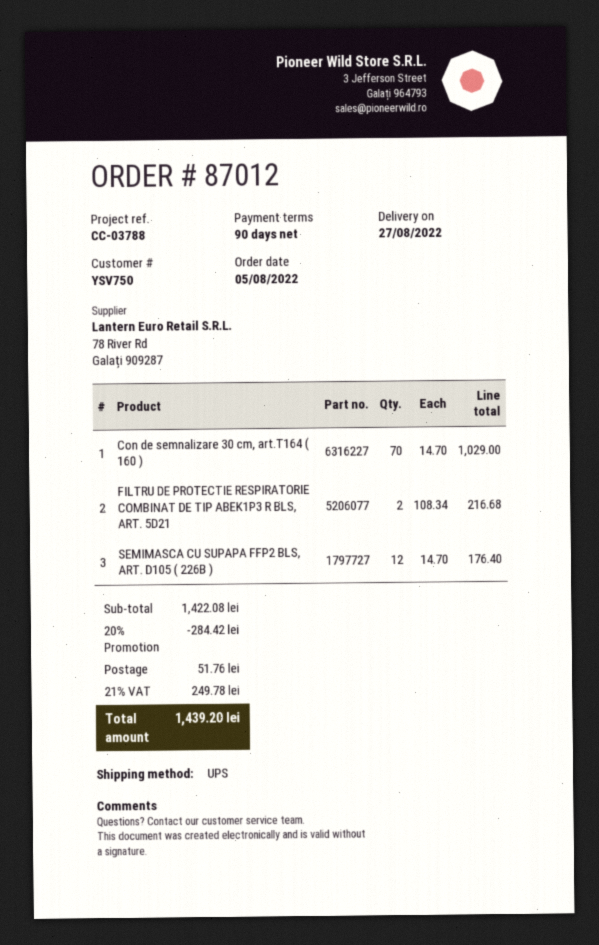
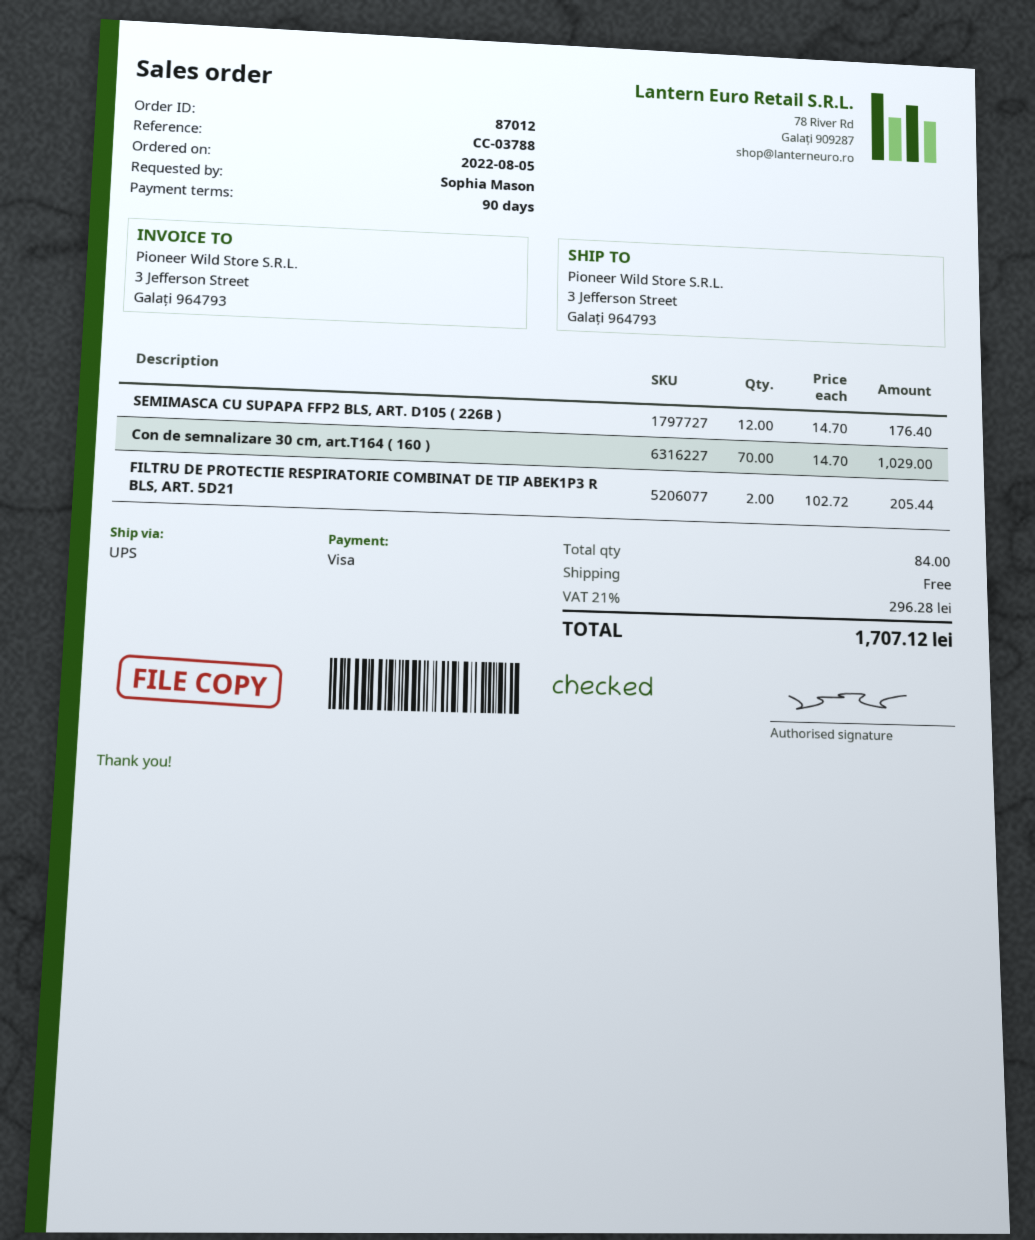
FILTRU DE PROTECTIE RESPIRATORIE COMBINAT DE TIP ABEK1P3 R BLS, ART. 5D21: 2 x 108.34 = 216.68 -> 2 x 102.72 = 205.44
discount: 20% = 284.42 -> none
shipping: 51.76 -> 0.00
tax: 21% = 249.78 -> 21% = 296.28
total: 1439.20 -> 1707.12

